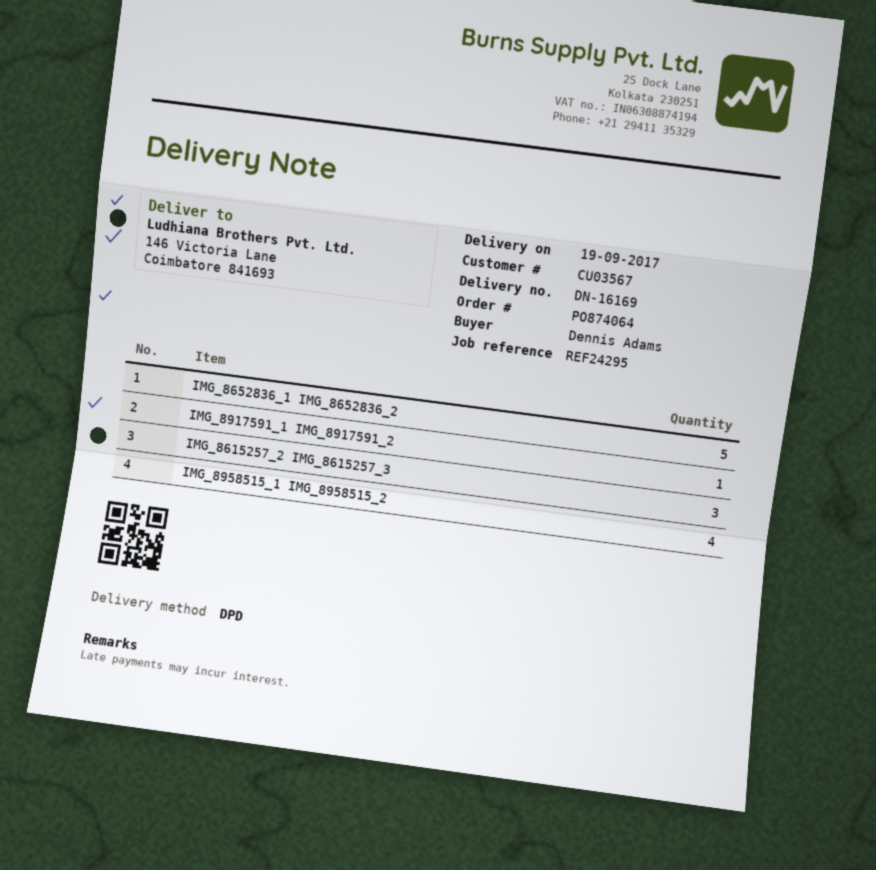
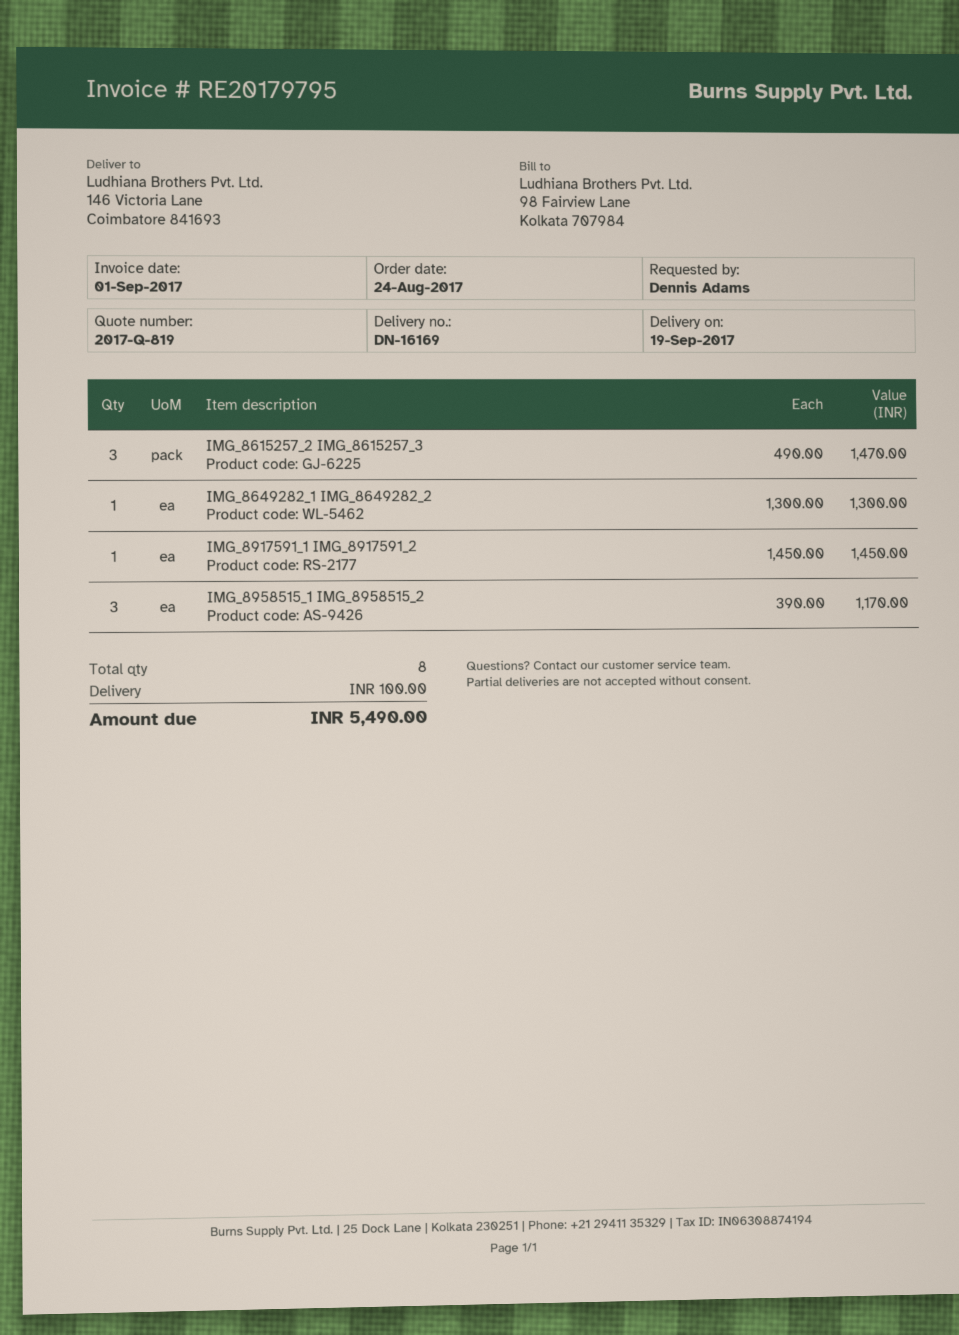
IMG_8652836_1 IMG_8652836_2: 5 -> none
IMG_8958515_1 IMG_8958515_2: 4 -> 3
IMG_8649282_1 IMG_8649282_2: none -> 1

